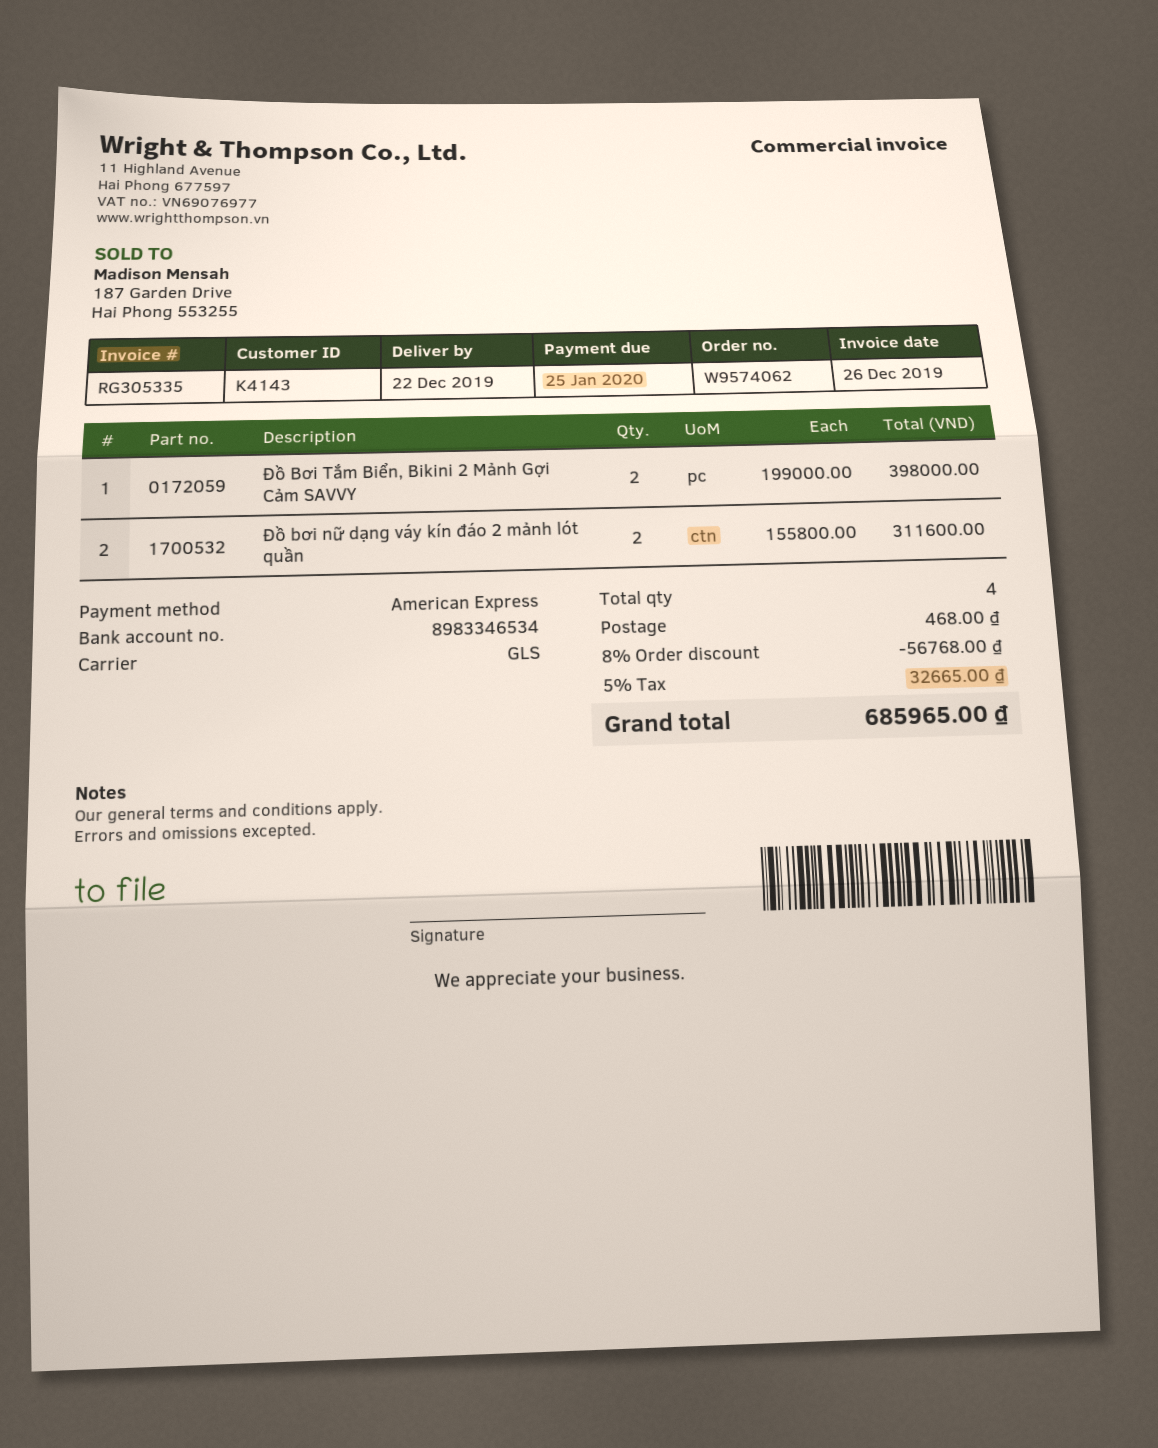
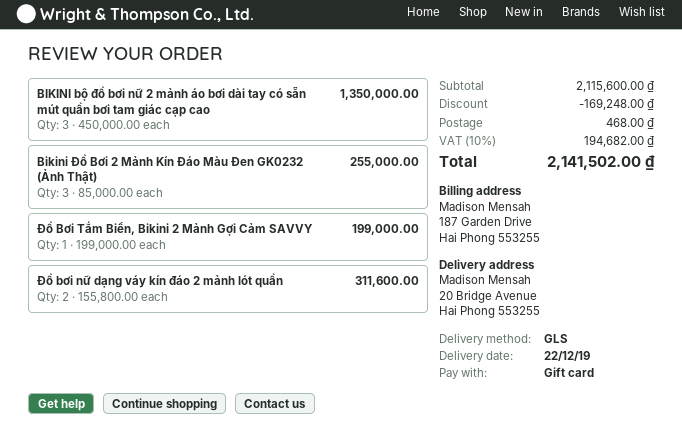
payment method: American Express -> gift card
Đồ Bơi Tắm Biển, Bikini 2 Mảnh Gợi Cảm SAVVY: 2 x 199000.00 = 398000.00 -> 1 x 199000.00 = 199000.00
BIKINI bộ đồ bơi nữ 2 mảnh áo bơi dài tay có sẵn mút quần bơi tam giác cạp cao: none -> 3 x 450000.00 = 1350000.00
Bikini Đồ Bơi 2 Mảnh Kín Đáo Màu Đen GK0232 (Ảnh Thật): none -> 3 x 85000.00 = 255000.00
discount: 56768.00 -> 169248.00
tax: 5% = 32665.00 -> 10% = 194682.00
total: 685965.00 -> 2141502.00

